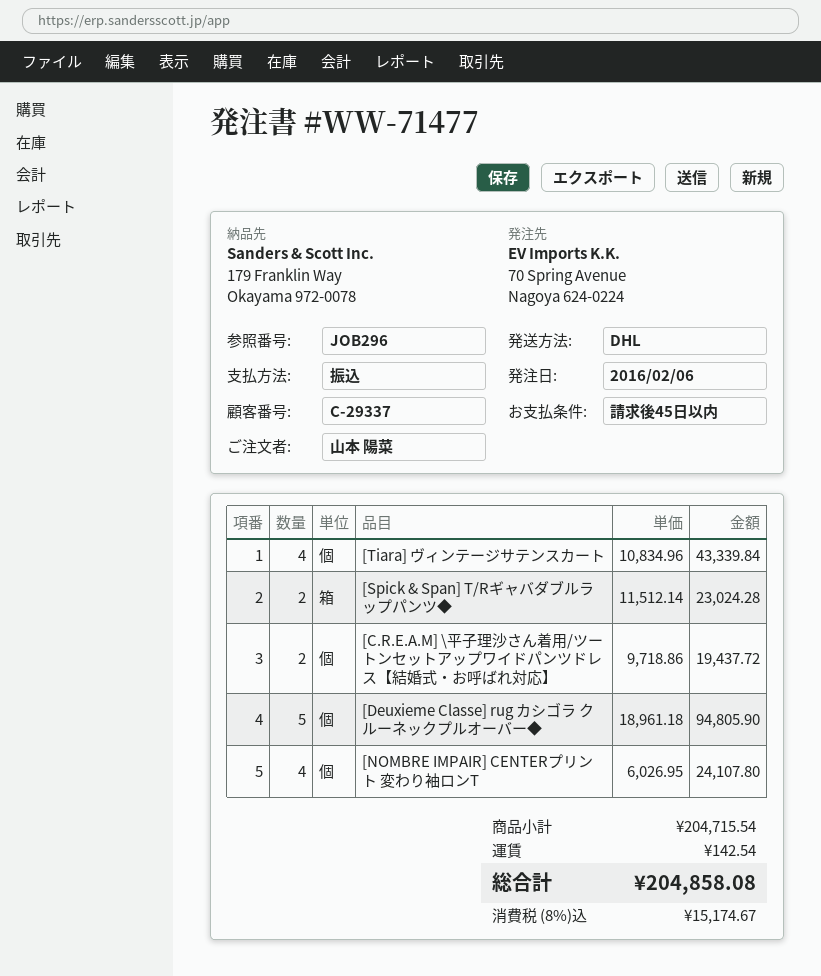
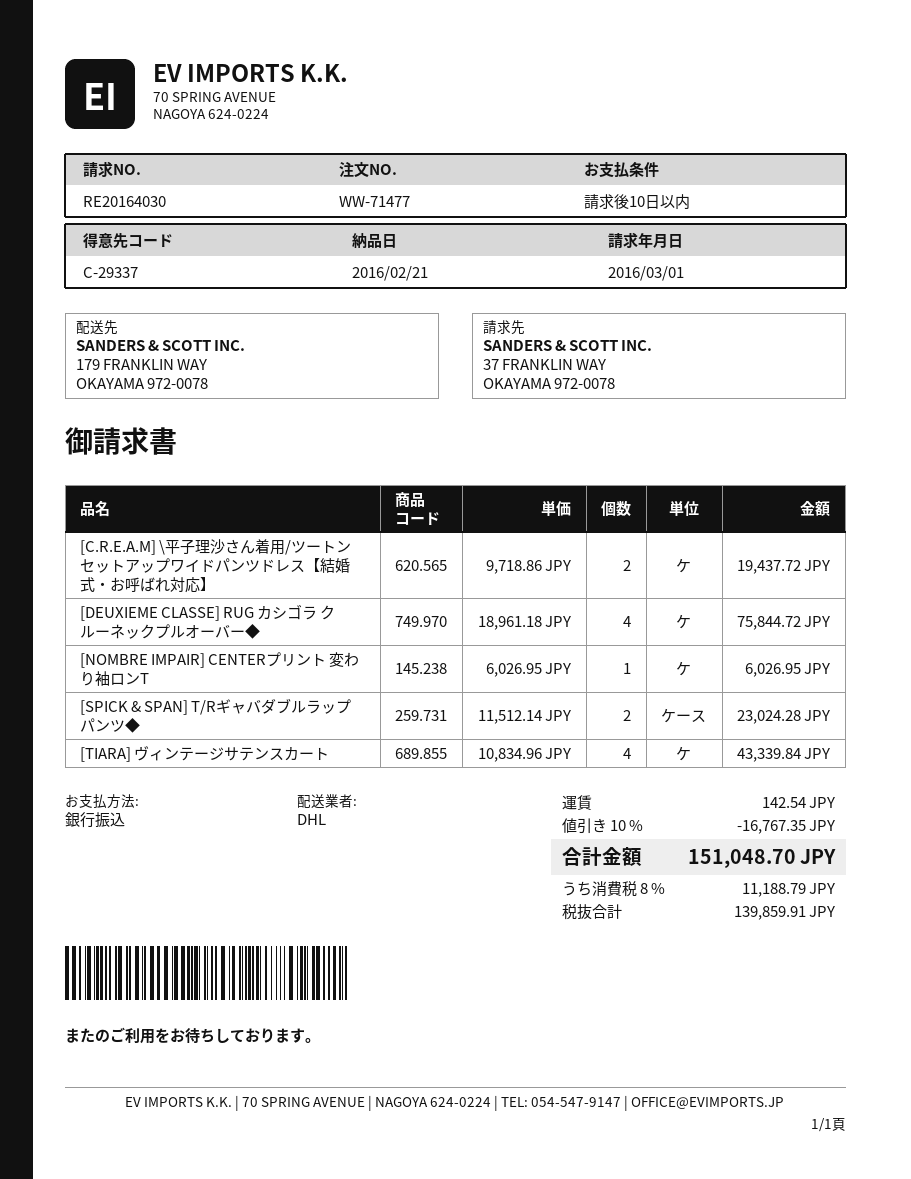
payment terms: 45 days -> 10 days
[Deuxieme Classe] rug カシゴラ クルーネックプルオーバー◆: 5 x 18961.18 = 94805.90 -> 4 x 18961.18 = 75844.72
[NOMBRE IMPAIR] CENTERプリント 変わり袖ロンT: 4 x 6026.95 = 24107.80 -> 1 x 6026.95 = 6026.95
discount: none -> 10% = 16767.35
tax: 8% = 15174.67 -> 8% = 11188.79
total: 204858.08 -> 151048.70

